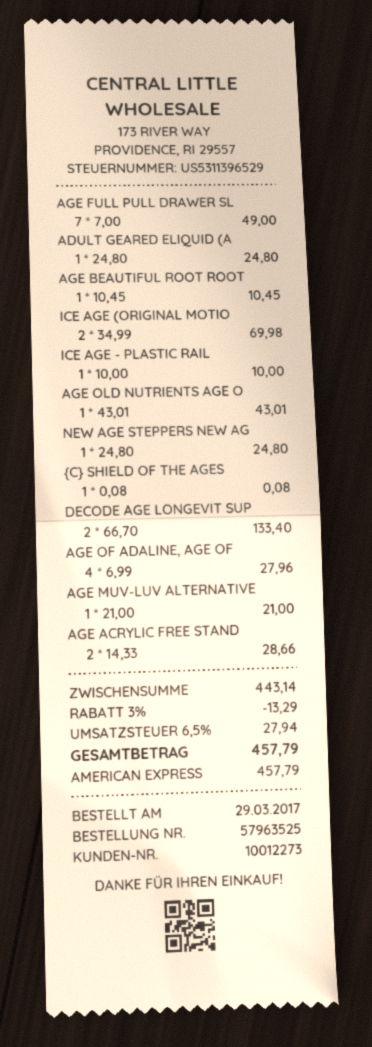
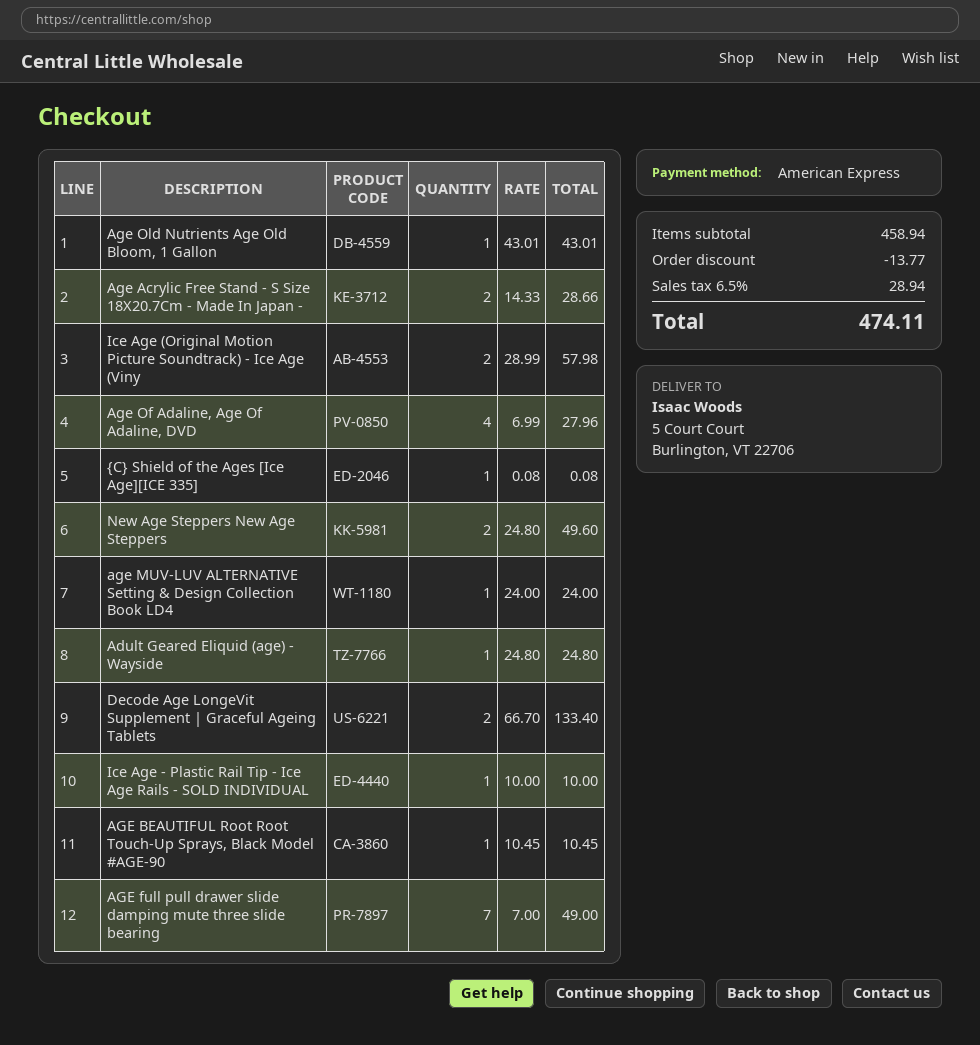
ICE AGE (ORIGINAL MOTIO: 2 x 34.99 = 69.98 -> 2 x 28.99 = 57.98
NEW AGE STEPPERS NEW AG: 1 x 24.80 = 24.80 -> 2 x 24.80 = 49.60
AGE MUV-LUV ALTERNATIVE: 1 x 21.00 = 21.00 -> 1 x 24.00 = 24.00
subtotal: 443.14 -> 458.94
discount: 13.29 -> 13.77
tax: 6.5% = 27.94 -> 6.5% = 28.94
total: 457.79 -> 474.11

